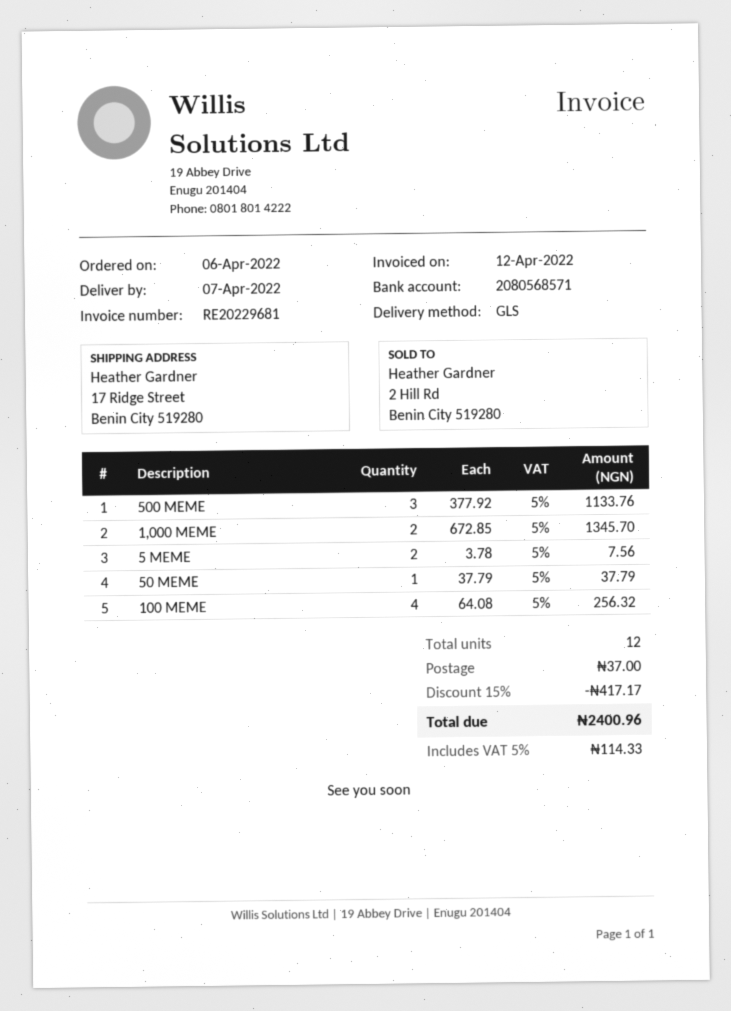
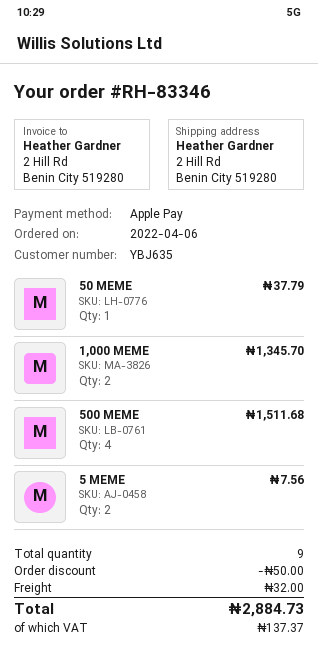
ship to: 17 Ridge Street, Benin City 519280 -> 2 Hill Rd, Benin City 519280
500 MEME: 3 for 1133.76 -> 4 for 1511.68
100 MEME: 4 for 256.32 -> none
total quantity: 12 -> 9
discount: 417.17 -> 50.00
shipping: 37.00 -> 32.00
tax: 114.33 -> 137.37
total: 2400.96 -> 2884.73

